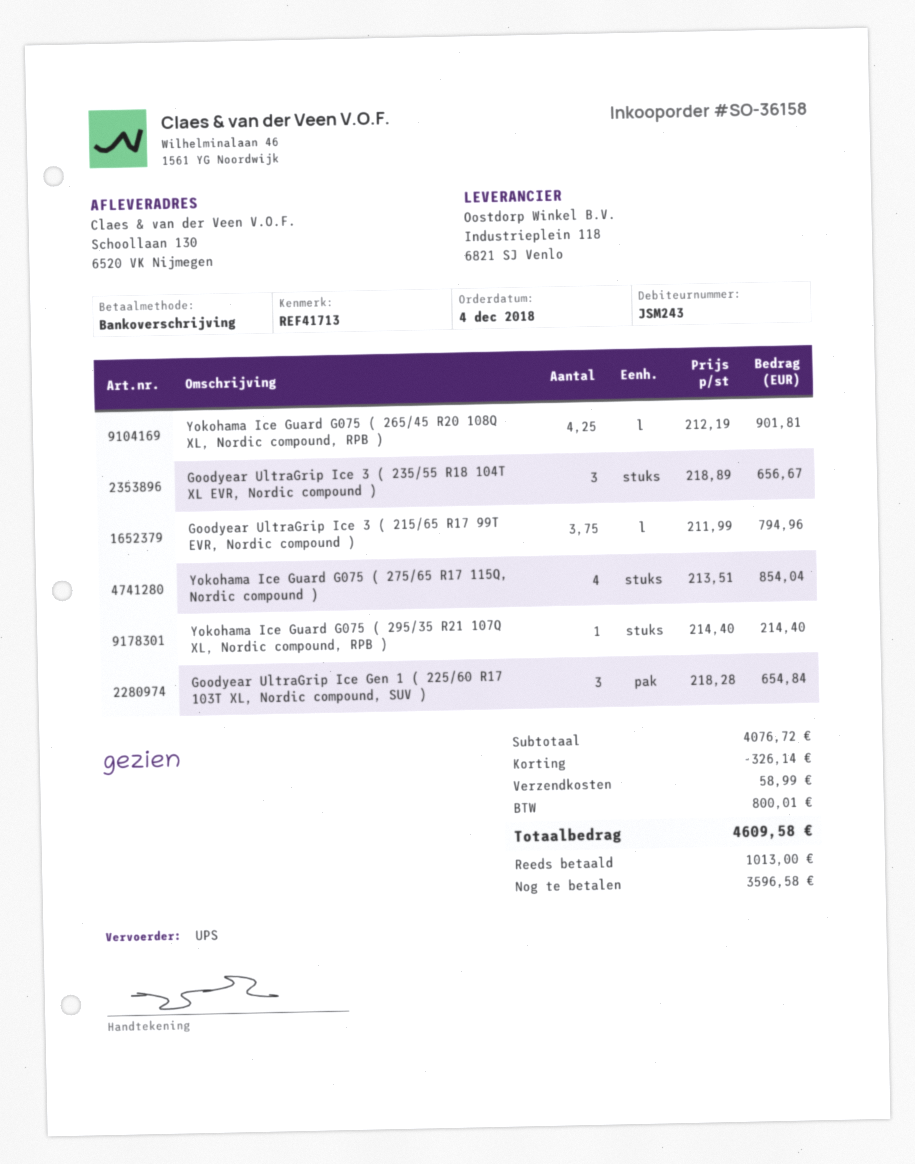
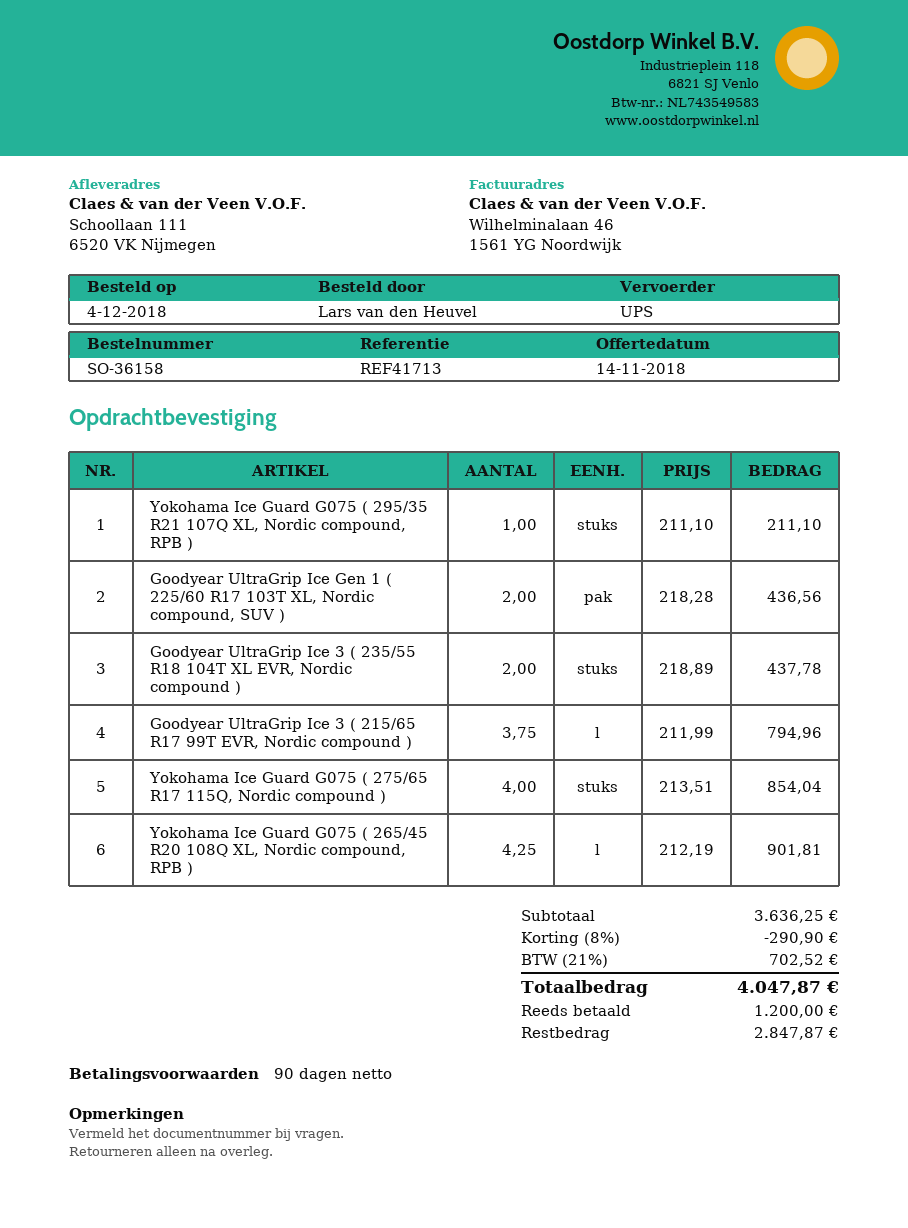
ship to: Schoollaan 130, 6520 VK Nijmegen -> Schoollaan 111, 6520 VK Nijmegen
Goodyear UltraGrip Ice 3 ( 235/55 R18 104T XL EVR, Nordic compound ): 3 x 218.89 = 656.67 -> 2 x 218.89 = 437.78
Yokohama Ice Guard G075 ( 295/35 R21 107Q XL, Nordic compound, RPB ): 1 x 214.40 = 214.40 -> 1 x 211.10 = 211.10
Goodyear UltraGrip Ice Gen 1 ( 225/60 R17 103T XL, Nordic compound, SUV ): 3 x 218.28 = 654.84 -> 2 x 218.28 = 436.56
subtotal: 4076.72 -> 3636.25
discount: 326.14 -> 290.90
shipping: 58.99 -> none
tax: 800.01 -> 702.52
total: 4609.58 -> 4047.87
deposit: 1013.00 -> 1200.00
balance: 3596.58 -> 2847.87

